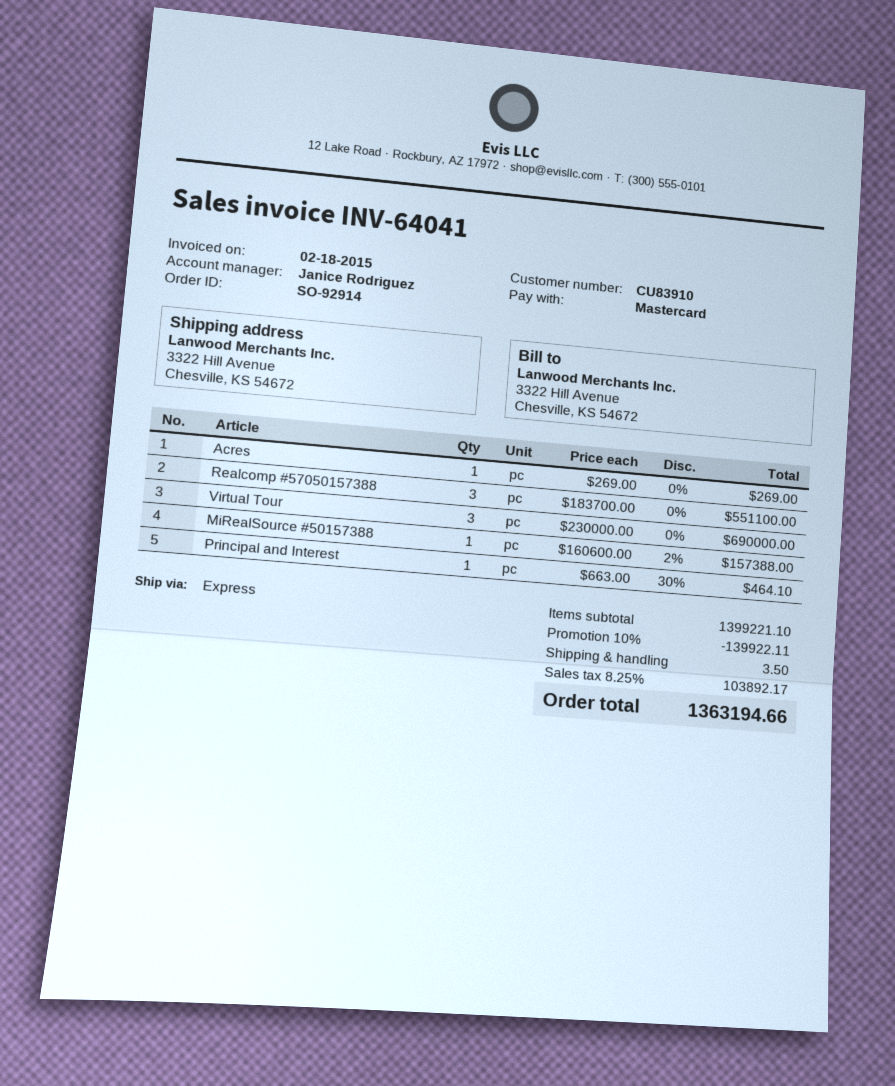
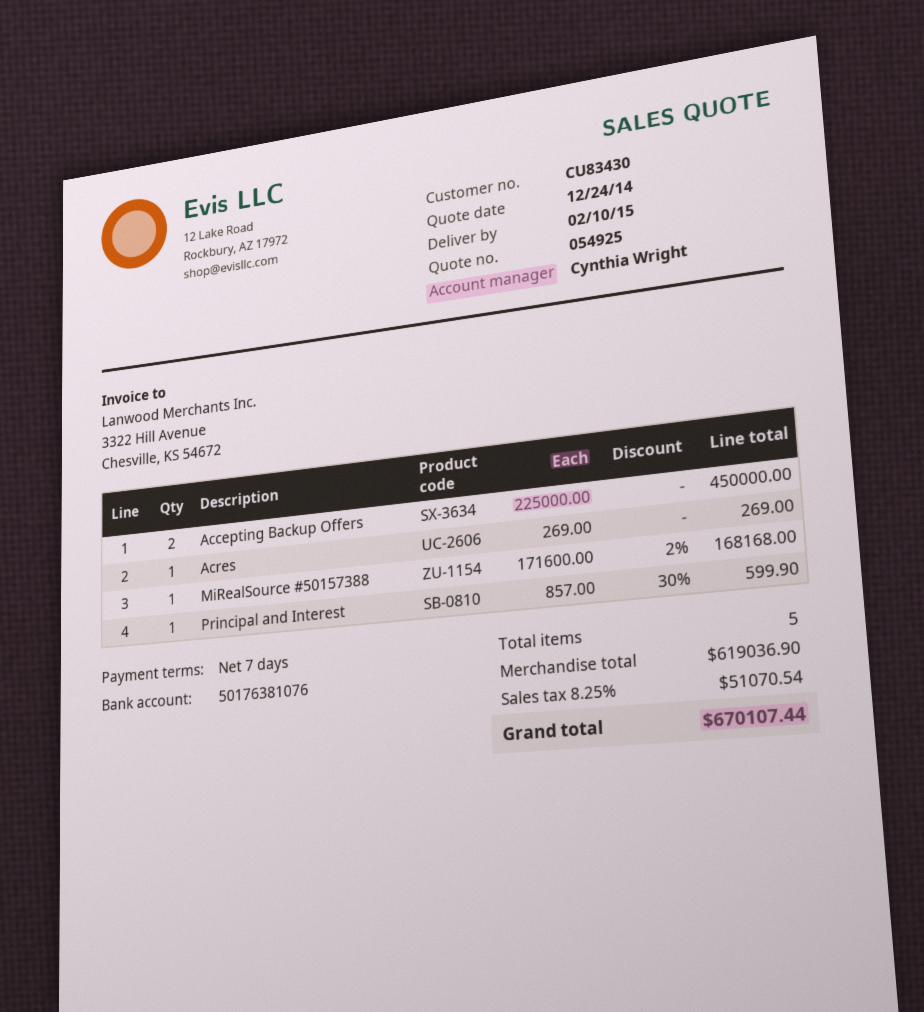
customer number: CU83910 -> CU83430
sales rep: Janice Rodriguez -> Cynthia Wright
Realcomp #57050157388: 3 x 183700.00 = 551100.00 -> none
Virtual Tour: 3 x 230000.00 = 690000.00 -> none
MiRealSource #50157388: 1 x 160600.00 - 2% = 157388.00 -> 1 x 171600.00 - 2% = 168168.00
Principal and Interest: 1 x 663.00 - 30% = 464.10 -> 1 x 857.00 - 30% = 599.90
Accepting Backup Offers: none -> 2 x 225000.00 = 450000.00
subtotal: 1399221.10 -> 619036.90
discount: 10% = 139922.11 -> none
shipping: 3.50 -> none
tax: 8.25% = 103892.17 -> 8.25% = 51070.54
total: 1363194.66 -> 670107.44

